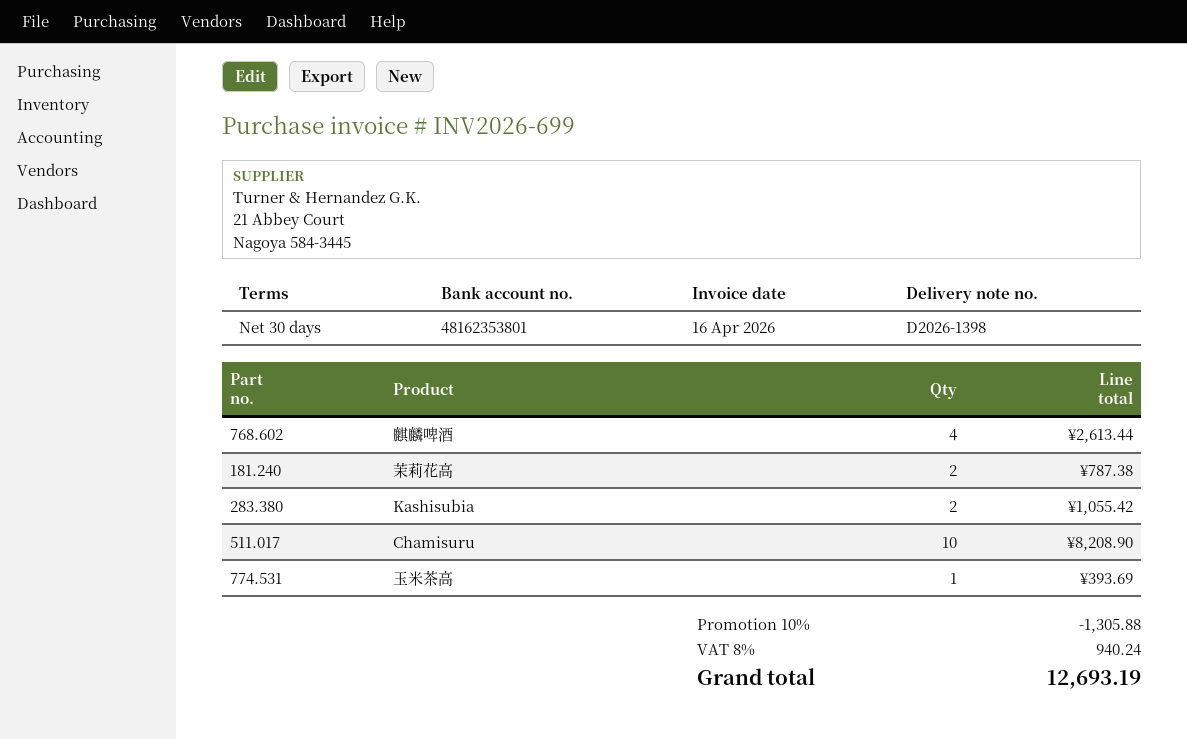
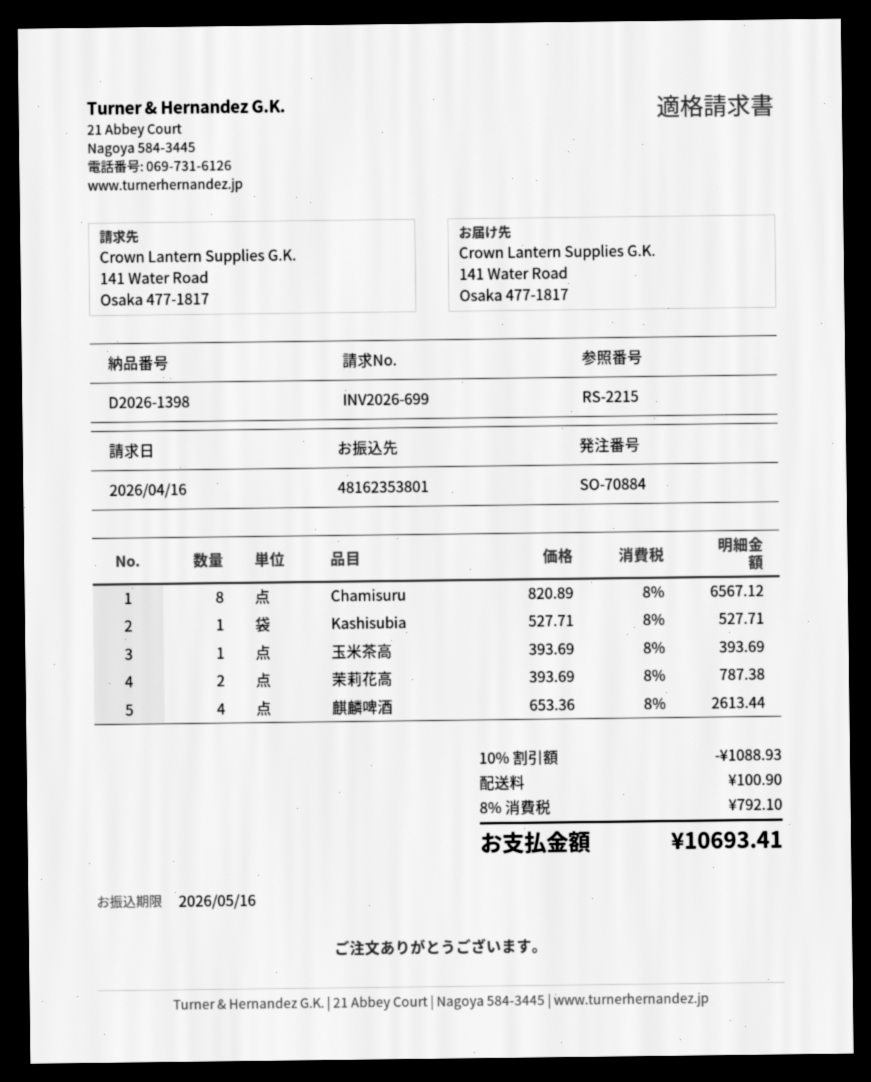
Kashisubia: 2 for 1055.42 -> 1 for 527.71
Chamisuru: 10 for 8208.90 -> 8 for 6567.12
discount: 10% = 1305.88 -> 10% = 1088.93
shipping: none -> 100.90
tax: 8% = 940.24 -> 8% = 792.10
total: 12693.19 -> 10693.41

